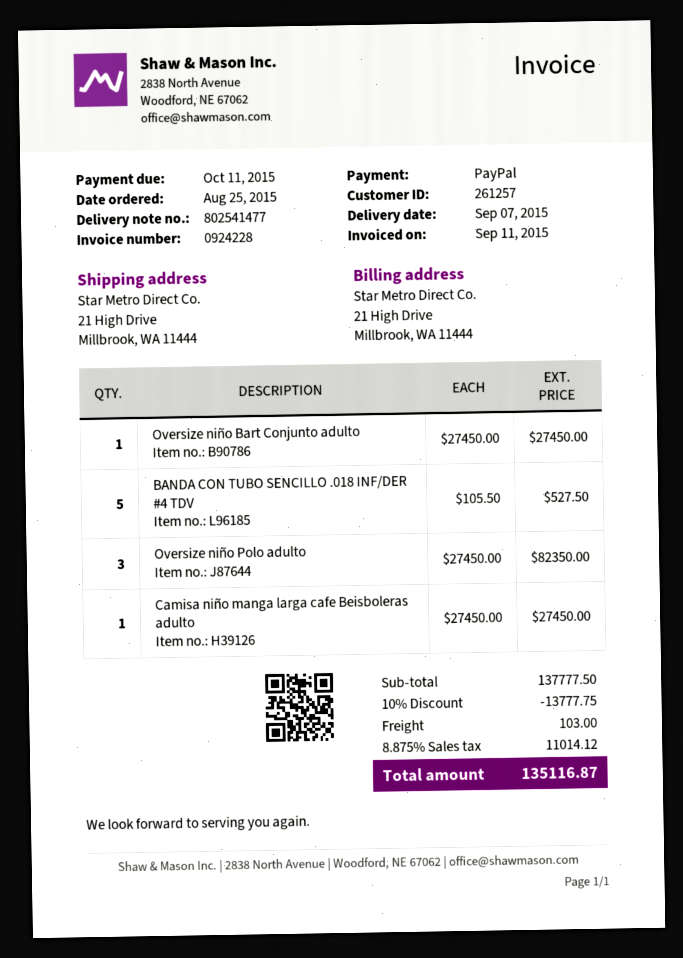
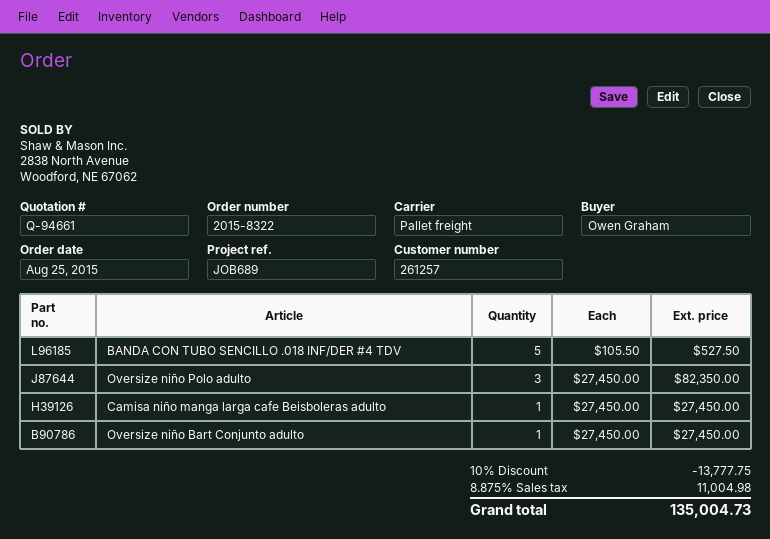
shipping: 103.00 -> none
tax: 8.875% = 11014.12 -> 8.875% = 11004.98
total: 135116.87 -> 135004.73

